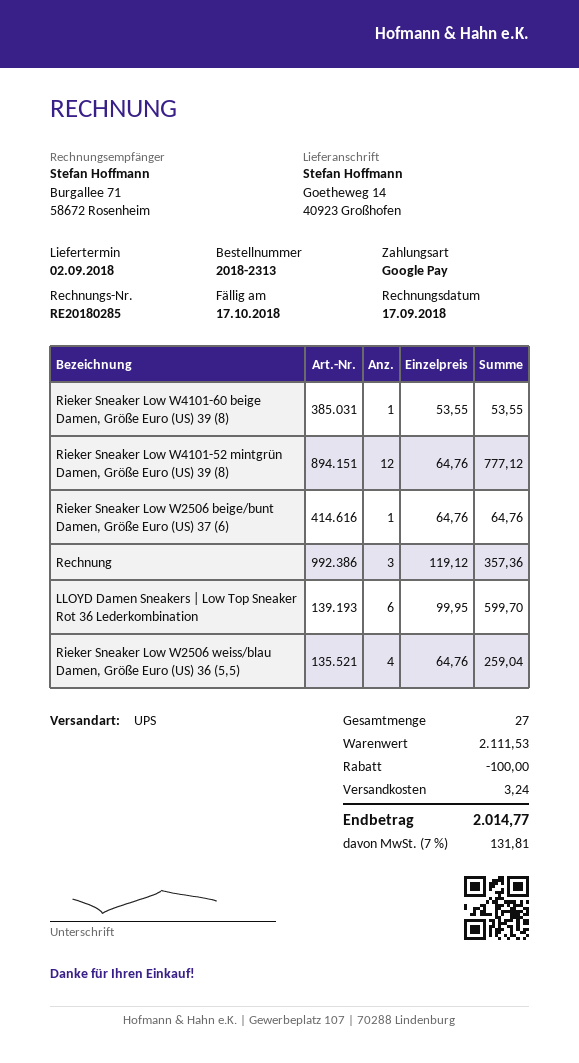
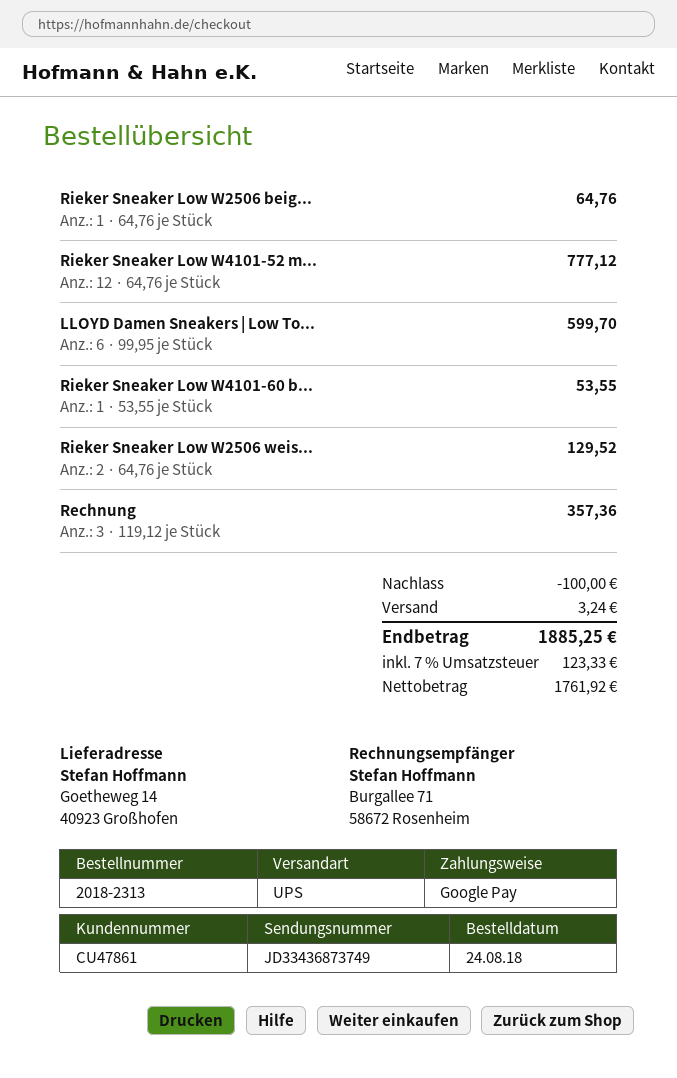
Rieker Sneaker Low W2506 weiss/blau Damen, Größe Euro (US) 36 (5,5): 4 x 64.76 = 259.04 -> 2 x 64.76 = 129.52
tax: 7% = 131.81 -> 7% = 123.33
total: 2014.77 -> 1885.25

